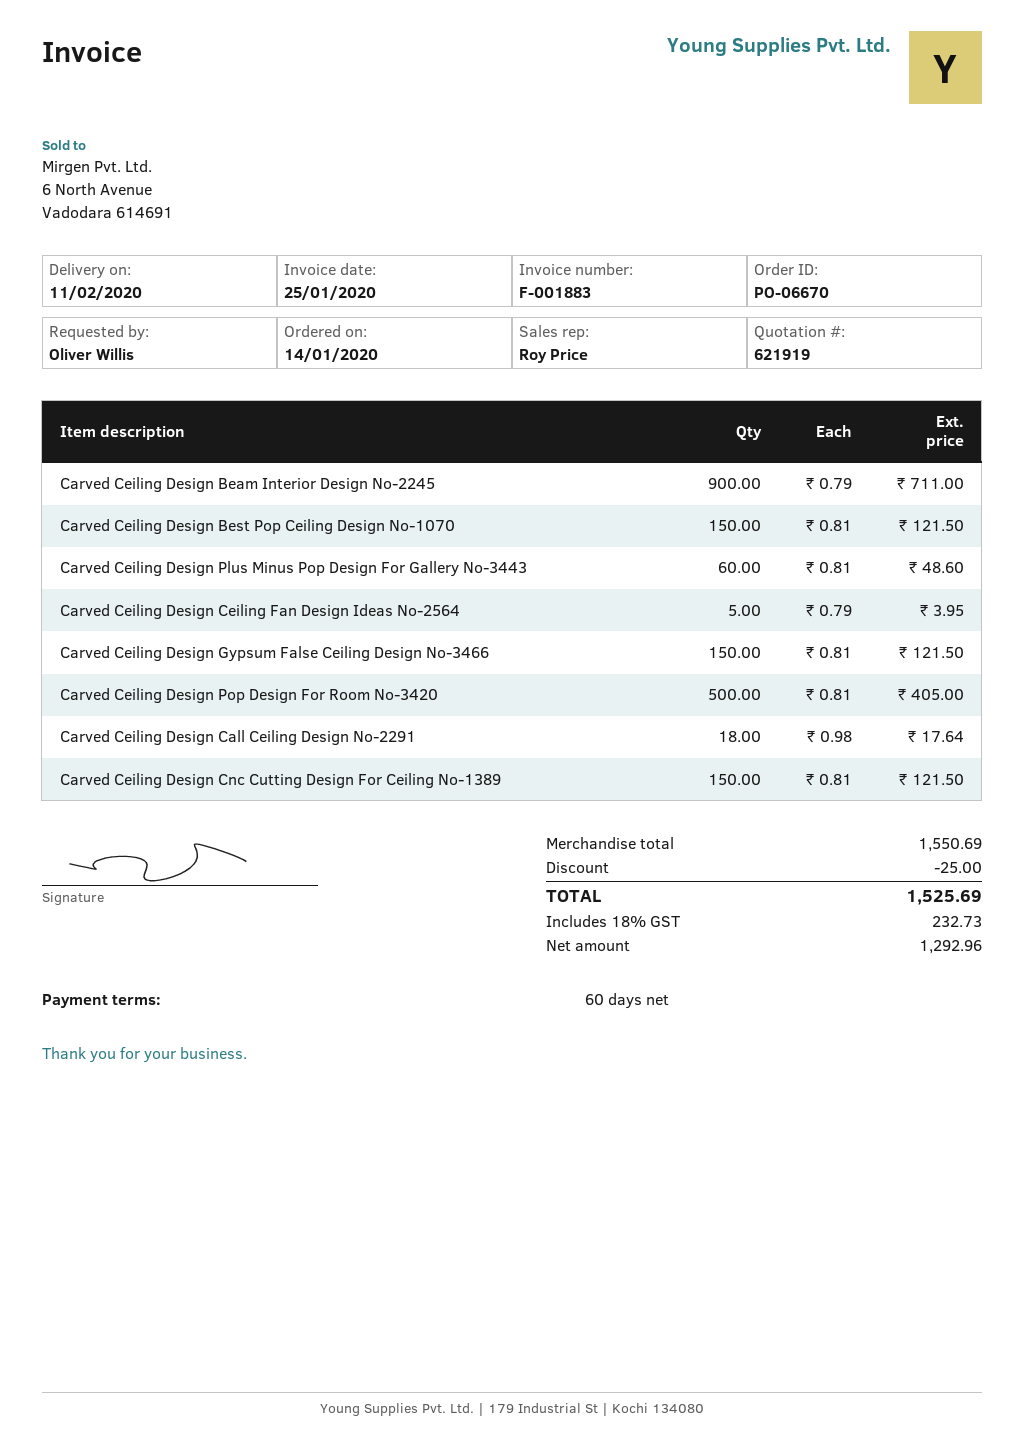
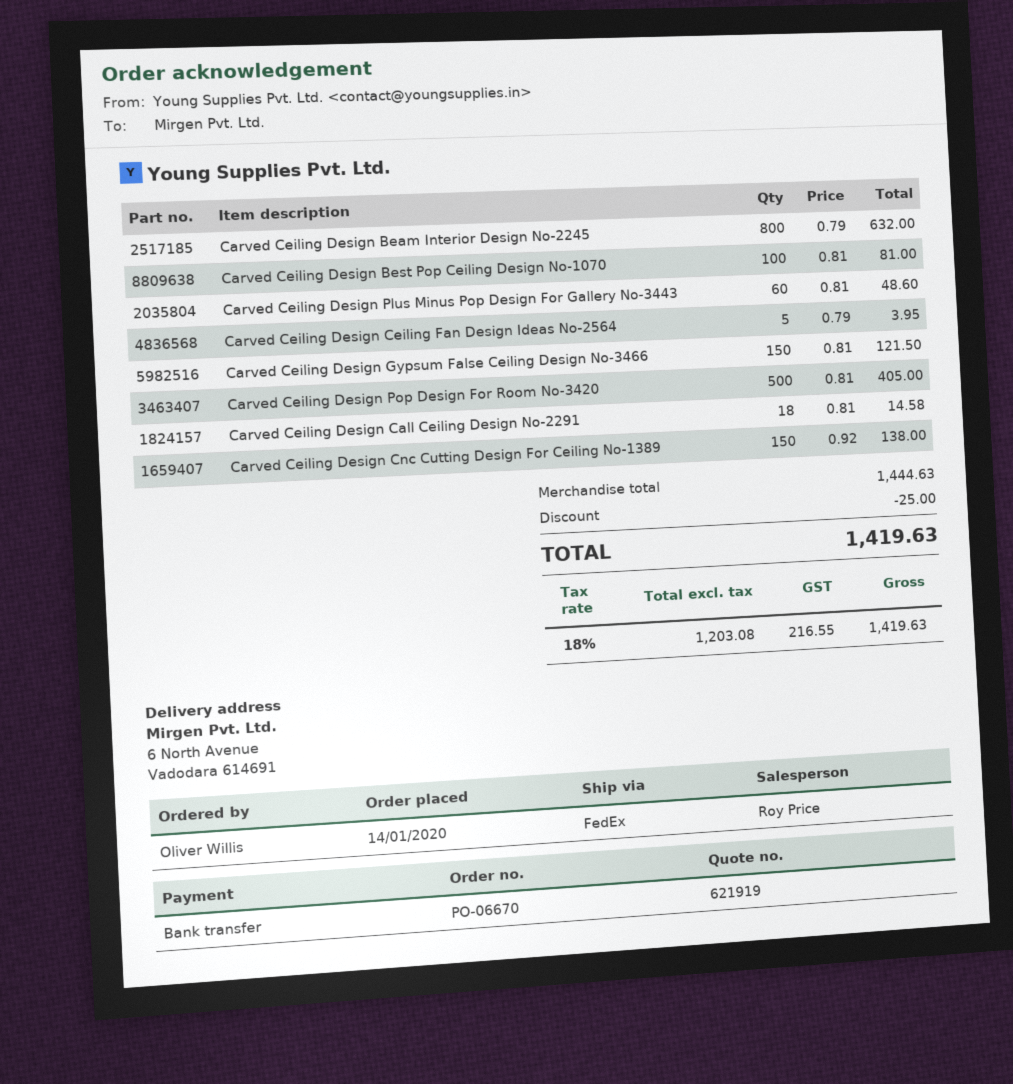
Carved Ceiling Design Beam Interior Design No-2245: 900 x 0.79 = 711.00 -> 800 x 0.79 = 632.00
Carved Ceiling Design Best Pop Ceiling Design No-1070: 150 x 0.81 = 121.50 -> 100 x 0.81 = 81.00
Carved Ceiling Design Call Ceiling Design No-2291: 18 x 0.98 = 17.64 -> 18 x 0.81 = 14.58
Carved Ceiling Design Cnc Cutting Design For Ceiling No-1389: 150 x 0.81 = 121.50 -> 150 x 0.92 = 138.00
subtotal: 1550.69 -> 1444.63
net: 1292.96 -> 1203.08
tax: 18% = 232.73 -> 18% = 216.55
total: 1525.69 -> 1419.63

